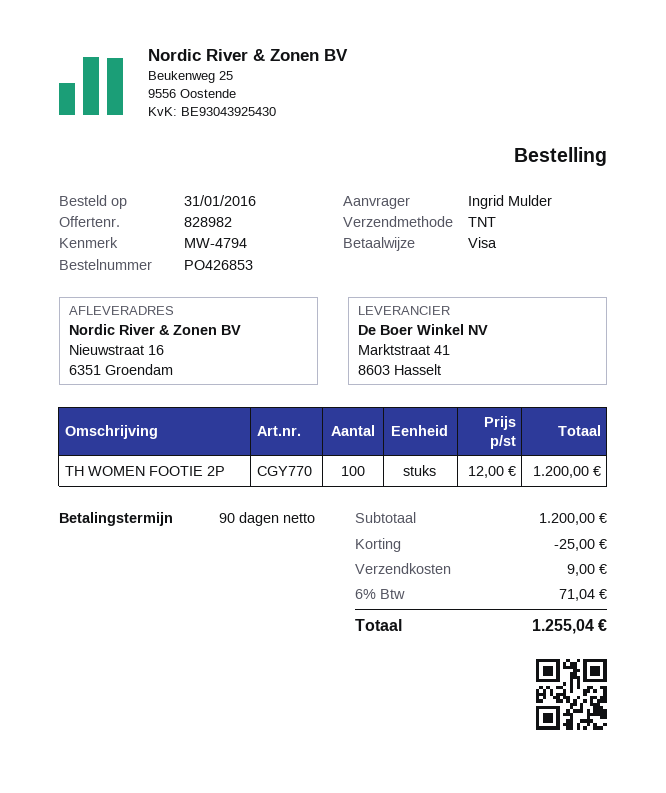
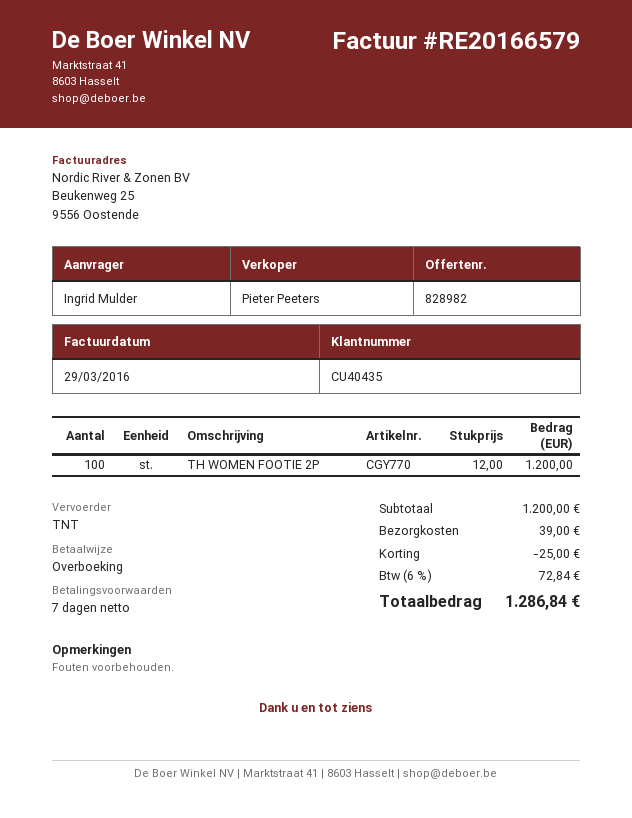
payment terms: 90 days -> 7 days
payment method: Visa -> bank transfer
shipping: 9.00 -> 39.00
tax: 6% = 71.04 -> 6% = 72.84
total: 1255.04 -> 1286.84

